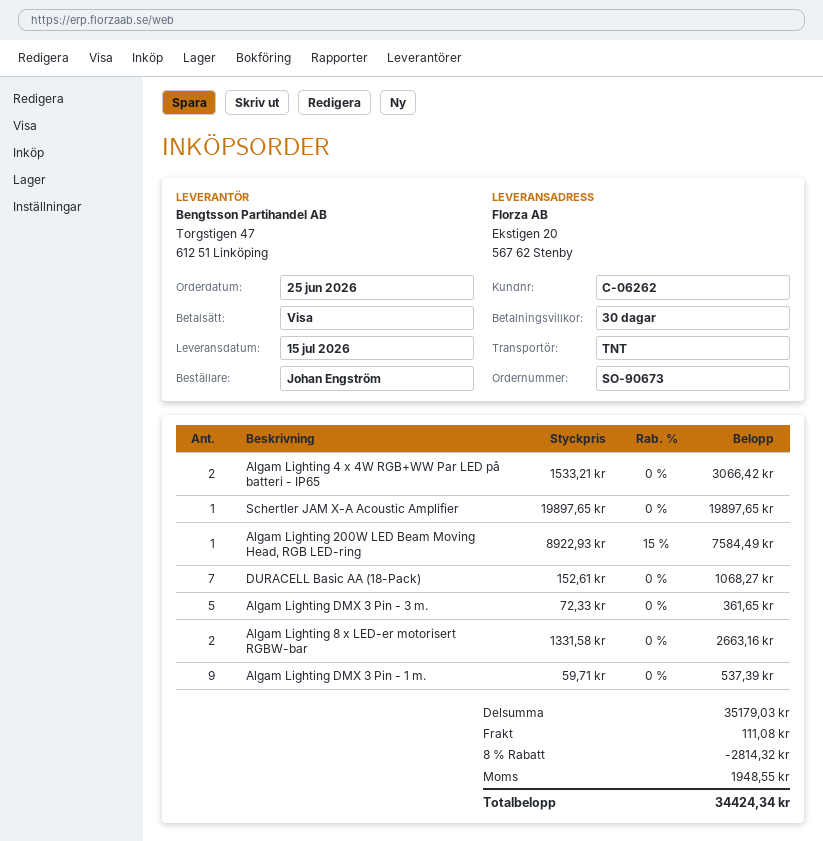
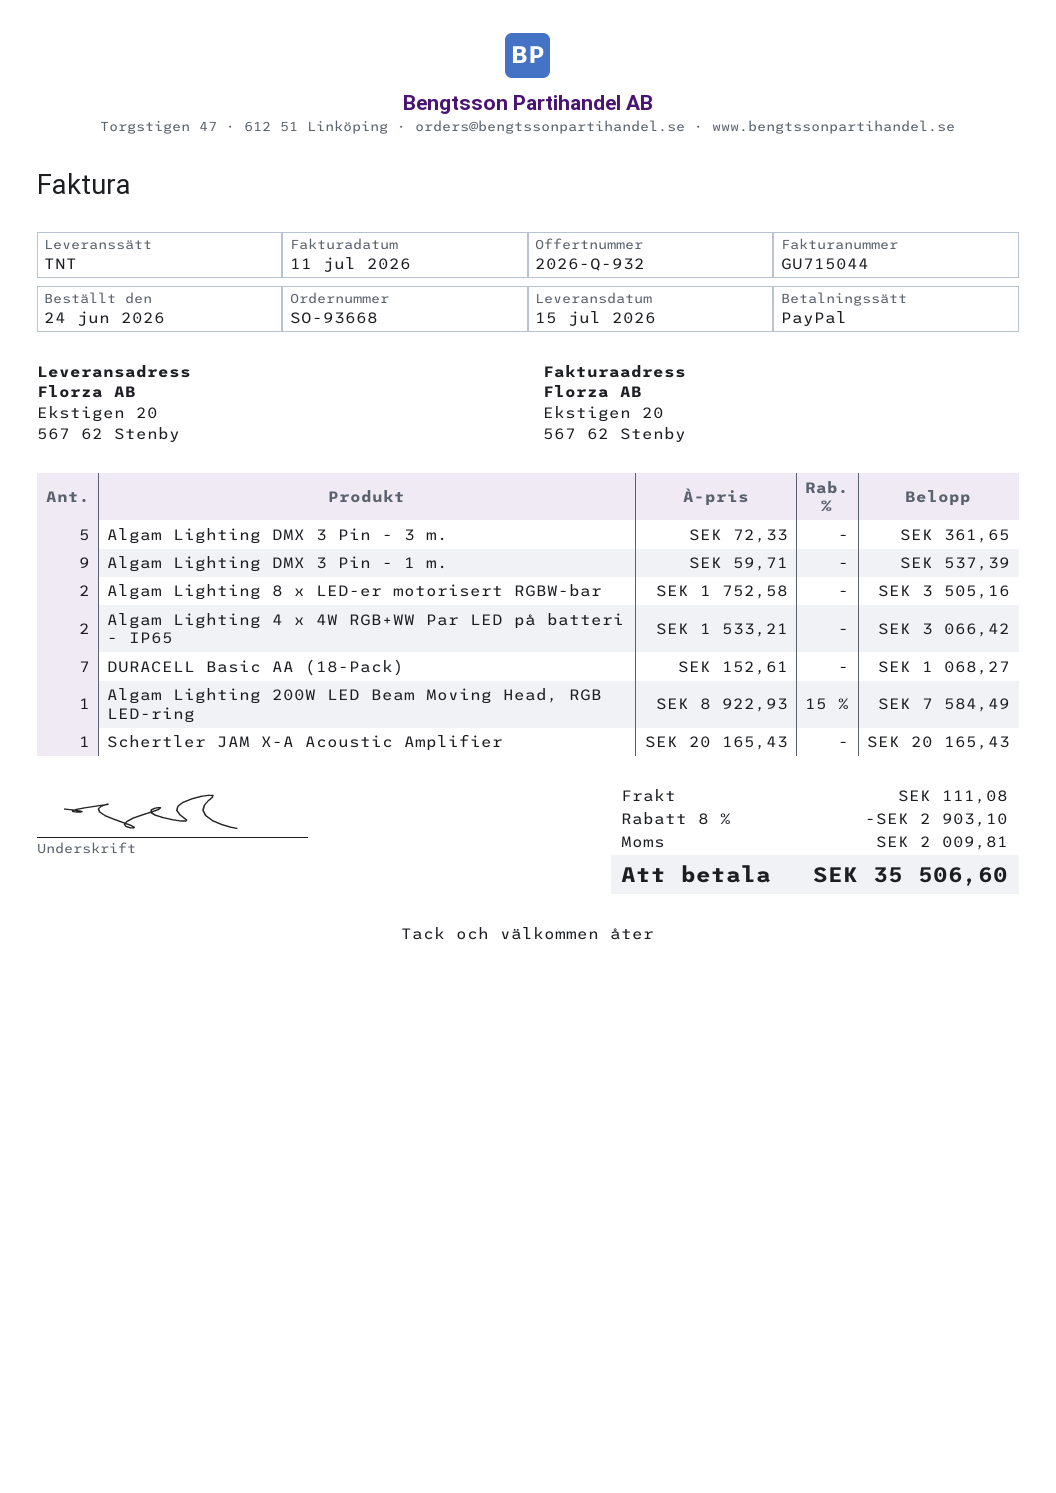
order number: SO-90673 -> SO-93668
order date: 2026-06-25 -> 2026-06-24
payment method: Visa -> PayPal
Schertler JAM X-A Acoustic Amplifier: 1 x 19897.65 = 19897.65 -> 1 x 20165.43 = 20165.43
Algam Lighting 8 x LED-er motorisert RGBW-bar: 2 x 1331.58 = 2663.16 -> 2 x 1752.58 = 3505.16
discount: 8% = 2814.32 -> 8% = 2903.10
tax: 1948.55 -> 2009.81
total: 34424.34 -> 35506.60

